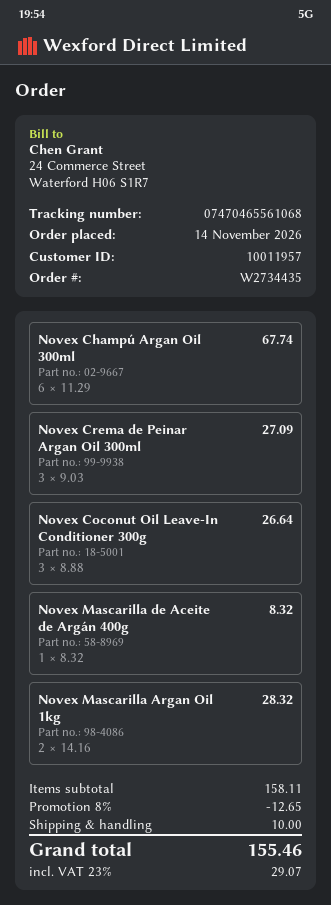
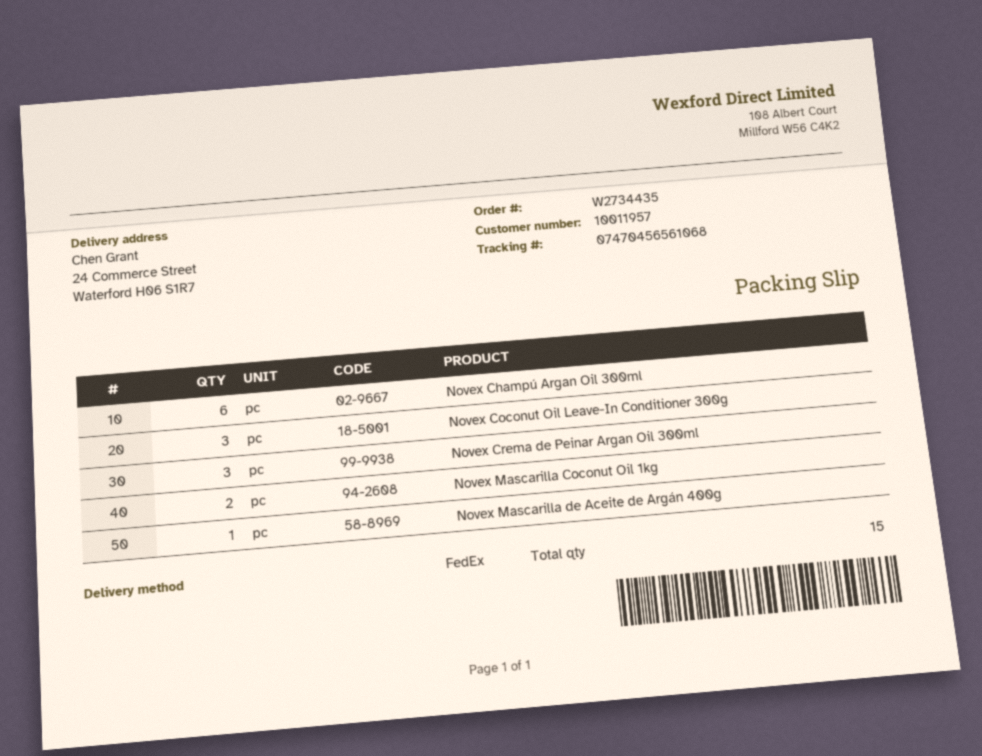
tracking number: 07470465561068 -> 07470456561068
Novex Mascarilla Argan Oil 1kg: 2 -> none
Novex Mascarilla Coconut Oil 1kg: none -> 2

